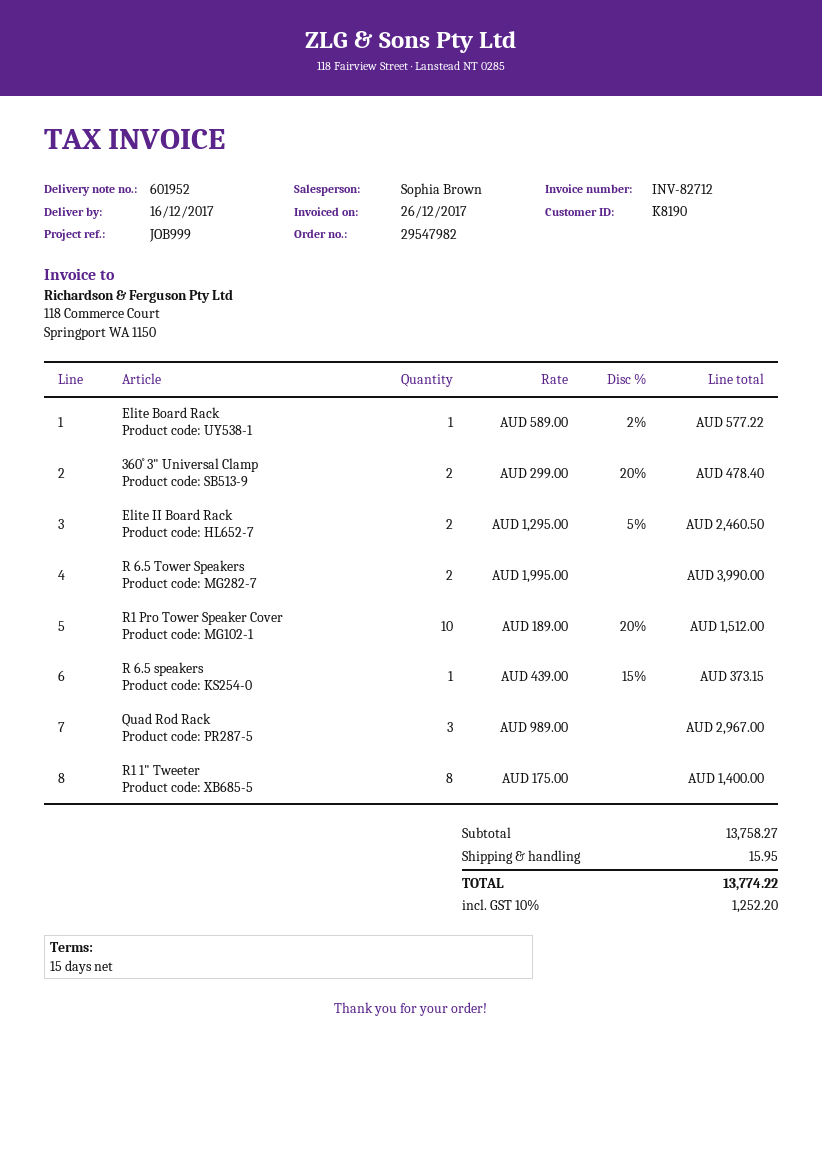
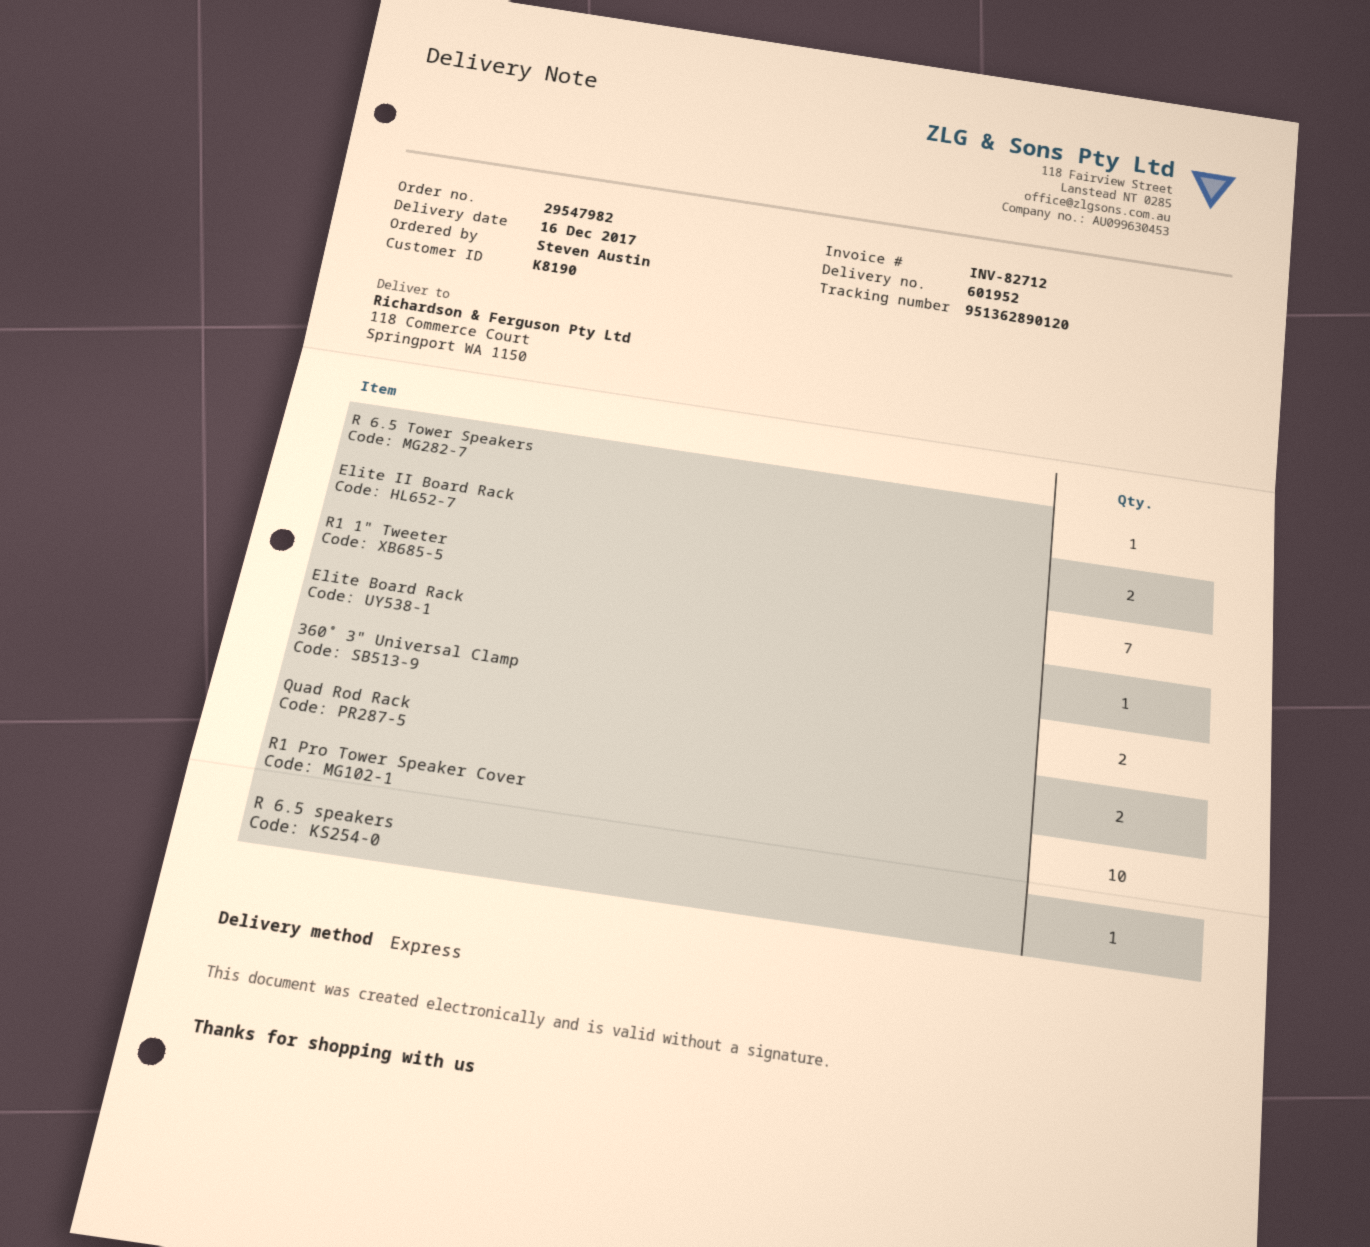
R 6.5 Tower Speakers: 2 -> 1
Quad Rod Rack: 3 -> 2
R1 1" Tweeter: 8 -> 7

